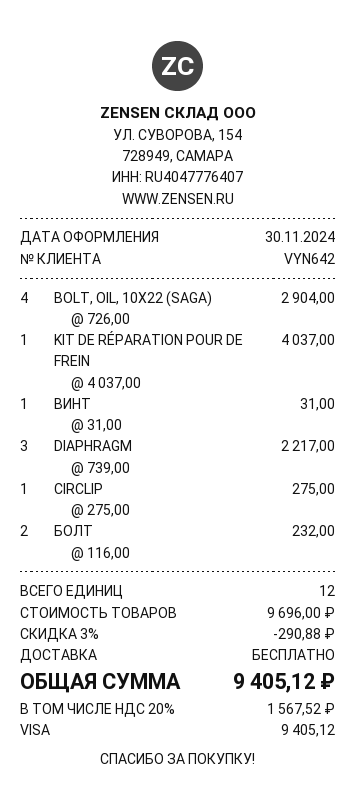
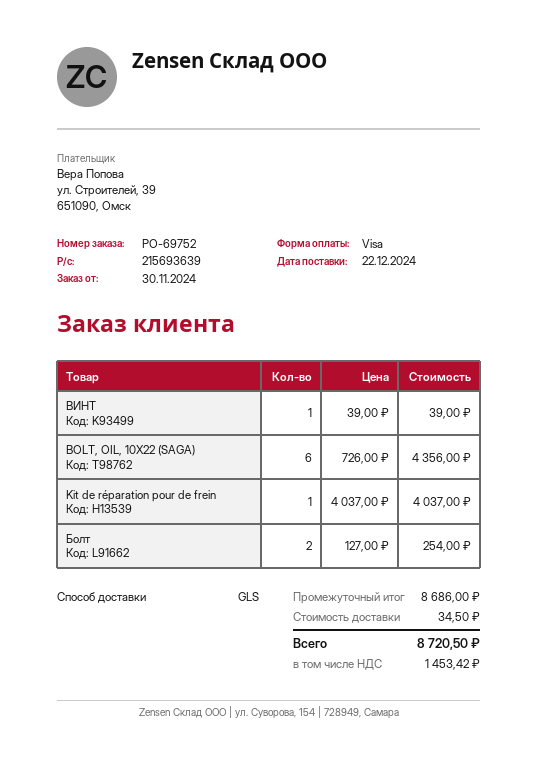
BOLT, OIL, 10X22 (SAGA): 4 x 726.00 = 2904.00 -> 6 x 726.00 = 4356.00
ВИНТ: 1 x 31.00 = 31.00 -> 1 x 39.00 = 39.00
DIAPHRAGM: 3 x 739.00 = 2217.00 -> none
CIRCLIP: 1 x 275.00 = 275.00 -> none
БОЛТ: 2 x 116.00 = 232.00 -> 2 x 127.00 = 254.00
subtotal: 9696.00 -> 8686.00
discount: 3% = 290.88 -> none
shipping: 0.00 -> 34.50
tax: 1567.52 -> 1453.42
total: 9405.12 -> 8720.50

